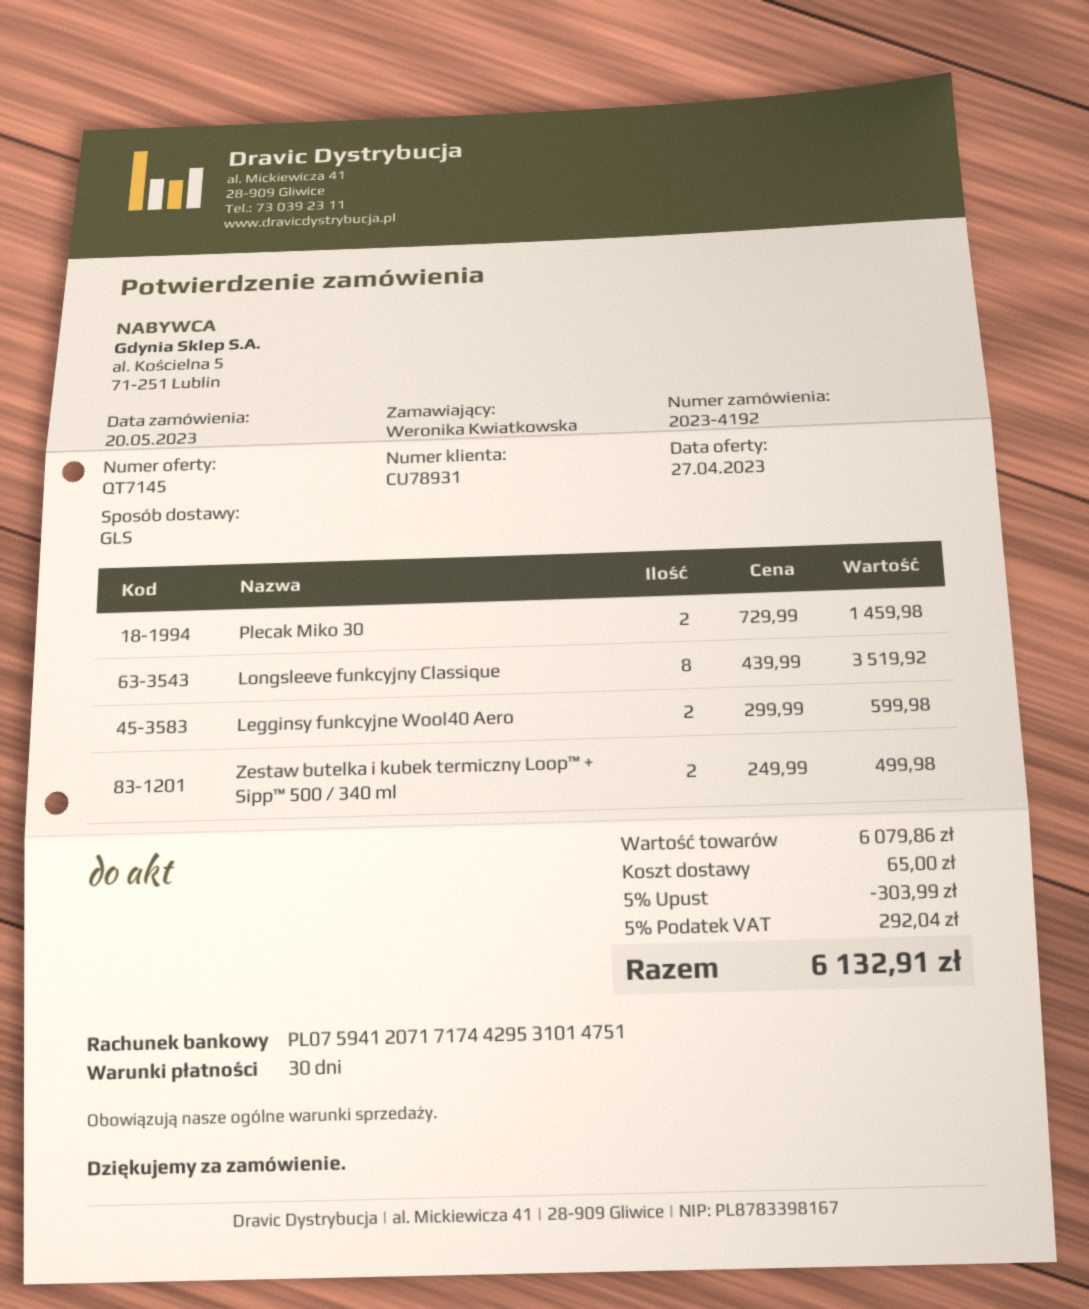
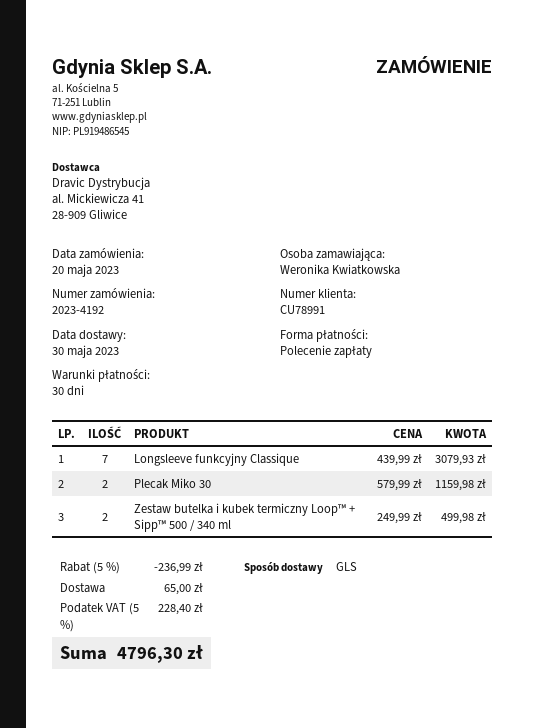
customer number: CU78931 -> CU78991
Plecak Miko 30: 2 x 729.99 = 1459.98 -> 2 x 579.99 = 1159.98
Longsleeve funkcyjny Classique: 8 x 439.99 = 3519.92 -> 7 x 439.99 = 3079.93
Legginsy funkcyjne Wool40 Aero: 2 x 299.99 = 599.98 -> none
discount: 5% = 303.99 -> 5% = 236.99
tax: 5% = 292.04 -> 5% = 228.40
total: 6132.91 -> 4796.30

